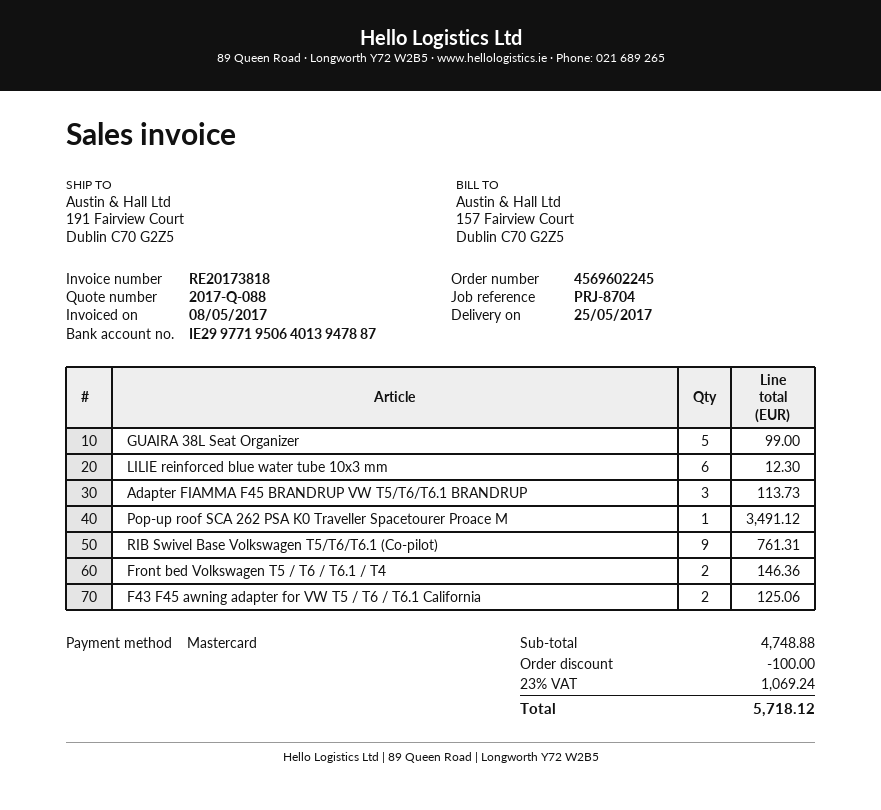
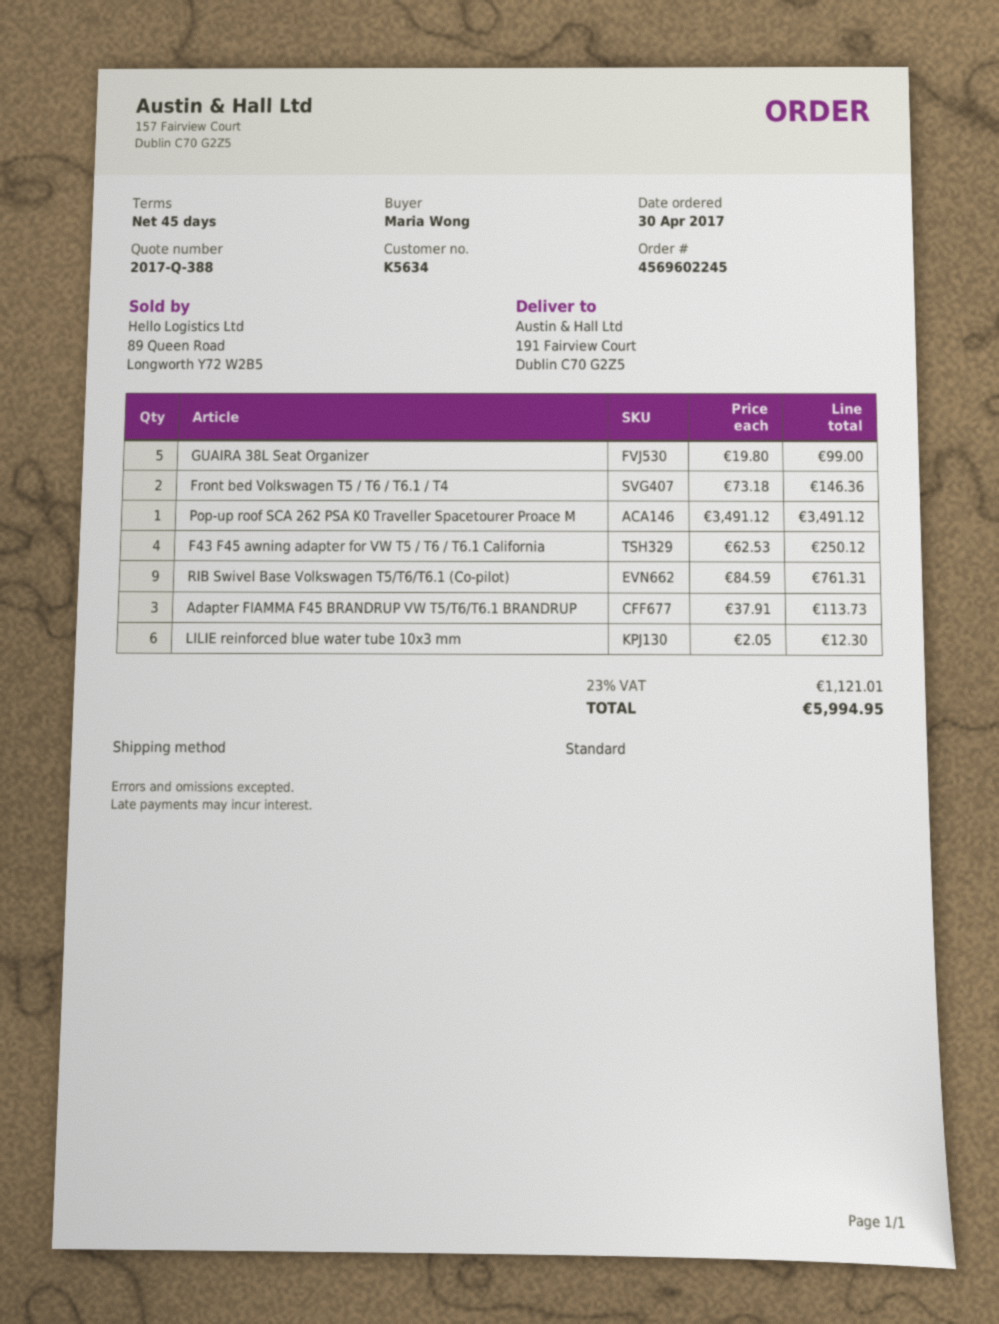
quote number: 2017-Q-088 -> 2017-Q-388
F43 F45 awning adapter for VW T5 / T6 / T6.1 California: 2 for 125.06 -> 4 for 250.12
discount: 100.00 -> none
tax: 23% = 1069.24 -> 23% = 1121.01
total: 5718.12 -> 5994.95

